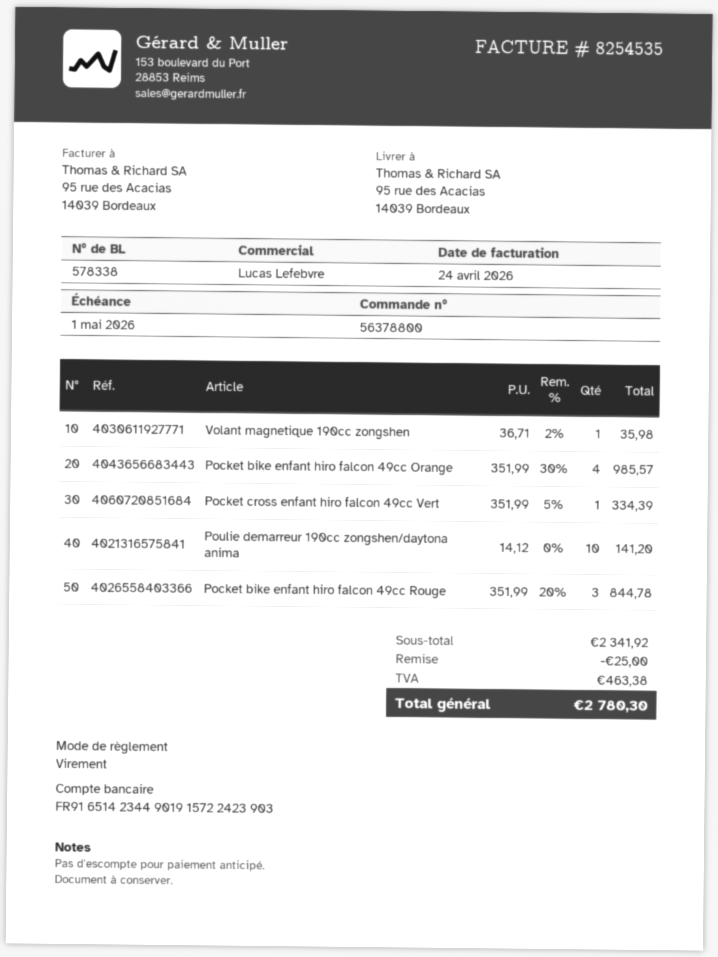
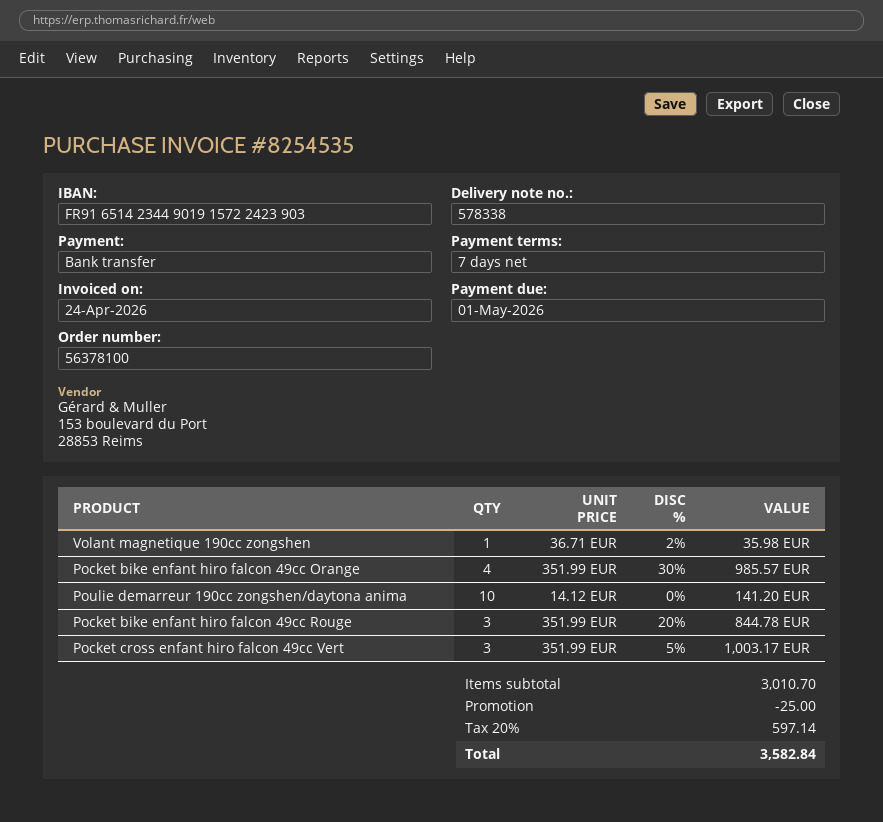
order number: 56378800 -> 56378100
Pocket cross enfant hiro falcon 49cc Vert: 1 x 351.99 - 5% = 334.39 -> 3 x 351.99 - 5% = 1003.17
subtotal: 2341.92 -> 3010.70
tax: 463.38 -> 597.14
total: 2780.30 -> 3582.84

